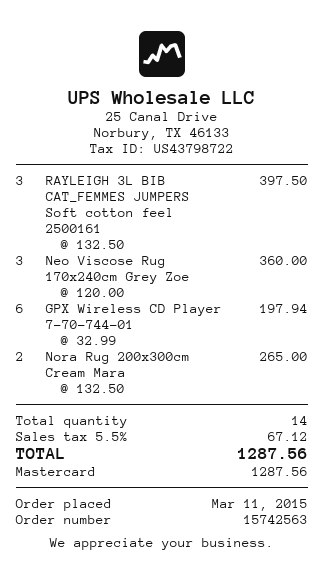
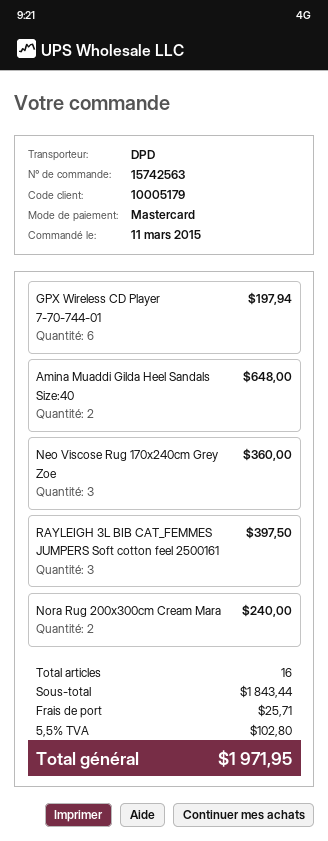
Nora Rug 200x300cm Cream Mara: 2 for 265.00 -> 2 for 240.00
Amina Muaddi Gilda Heel Sandals Size:40: none -> 2 for 648.00
total quantity: 14 -> 16
shipping: none -> 25.71
tax: 5.5% = 67.12 -> 5.5% = 102.80
total: 1287.56 -> 1971.95

